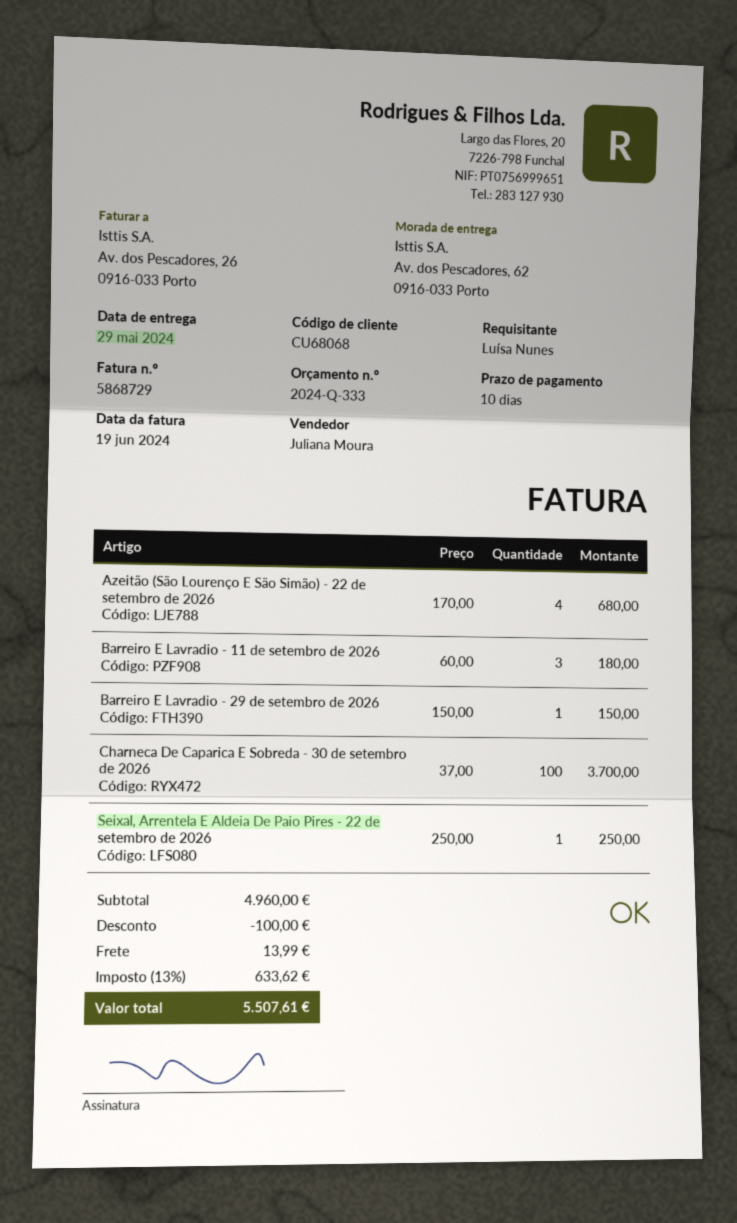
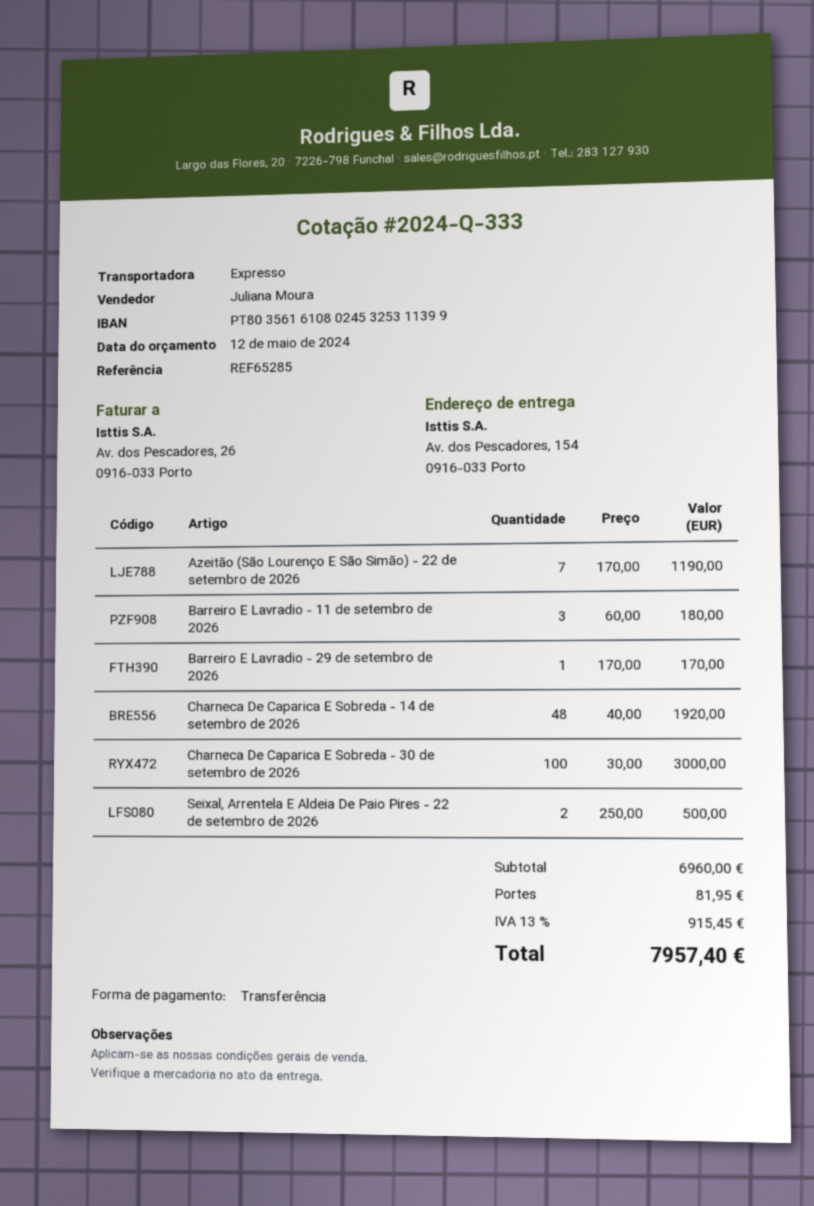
ship to: Av. dos Pescadores, 62, 0916-033 Porto -> Av. dos Pescadores, 154, 0916-033 Porto
Azeitão (São Lourenço E São Simão) - 22 de setembro de 2026: 4 x 170.00 = 680.00 -> 7 x 170.00 = 1190.00
Barreiro E Lavradio - 29 de setembro de 2026: 1 x 150.00 = 150.00 -> 1 x 170.00 = 170.00
Charneca De Caparica E Sobreda - 30 de setembro de 2026: 100 x 37.00 = 3700.00 -> 100 x 30.00 = 3000.00
Seixal, Arrentela E Aldeia De Paio Pires - 22 de setembro de 2026: 1 x 250.00 = 250.00 -> 2 x 250.00 = 500.00
Charneca De Caparica E Sobreda - 14 de setembro de 2026: none -> 48 x 40.00 = 1920.00
subtotal: 4960.00 -> 6960.00
discount: 100.00 -> none
shipping: 13.99 -> 81.95
tax: 13% = 633.62 -> 13% = 915.45
total: 5507.61 -> 7957.40

